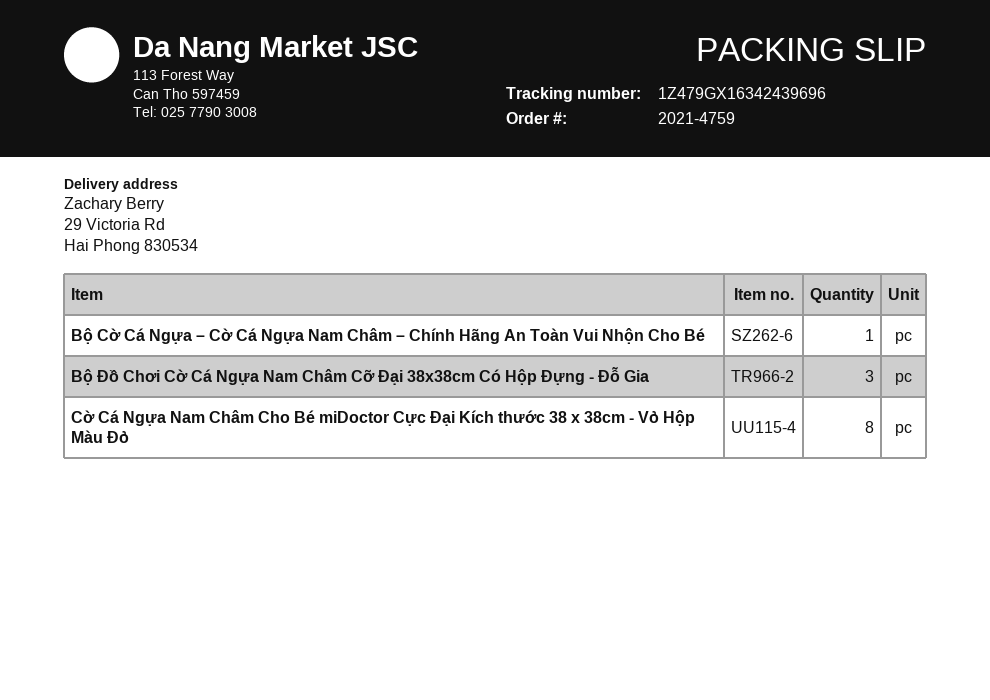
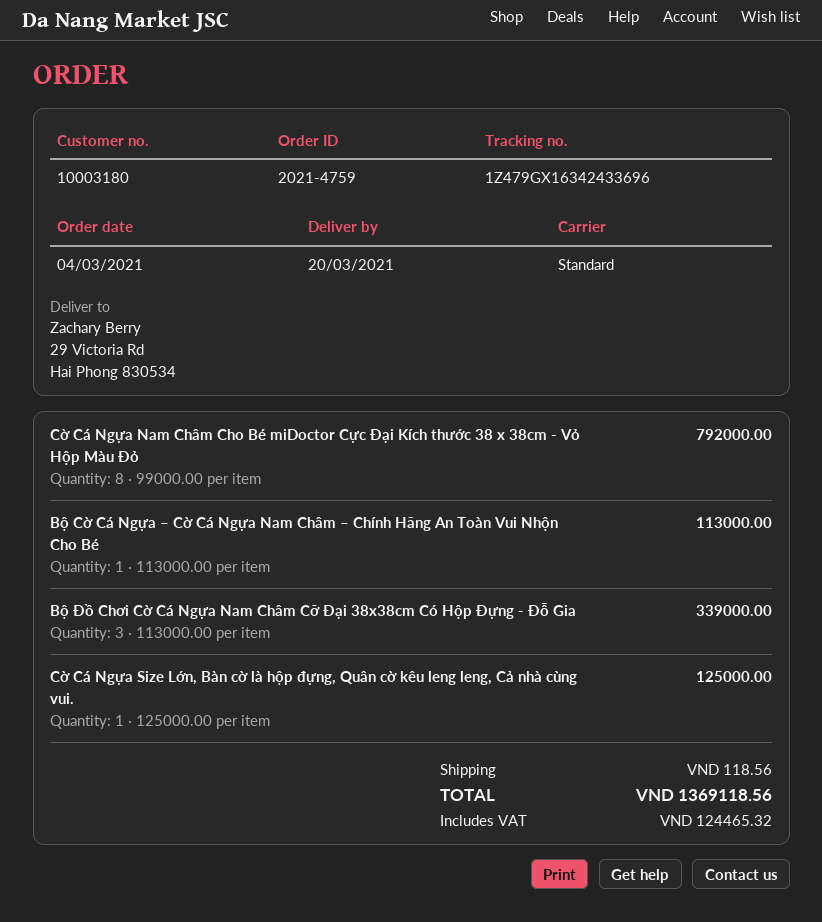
tracking number: 1Z479GX16342439696 -> 1Z479GX16342433696
Cờ Cá Ngựa Size Lớn, Bàn cờ là hộp đựng, Quân cờ kêu leng leng, Cả nhà cùng vui.: none -> 1

